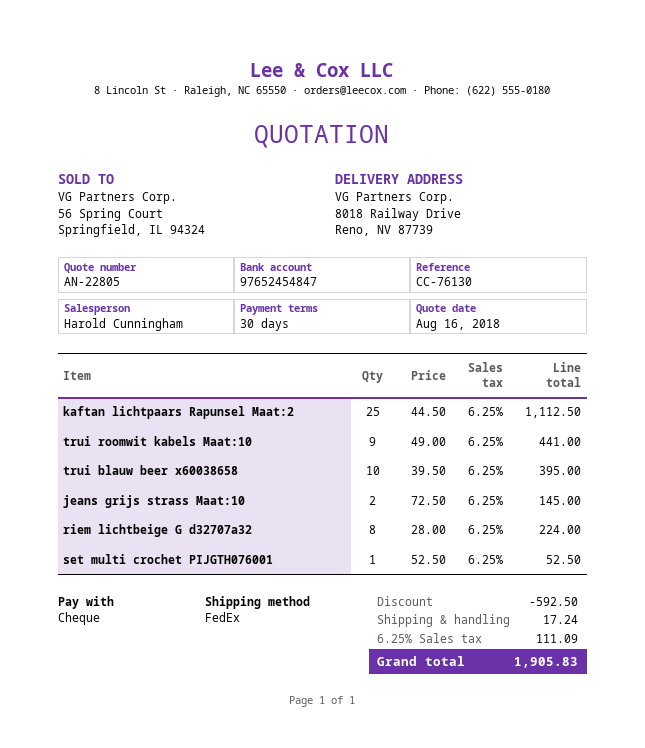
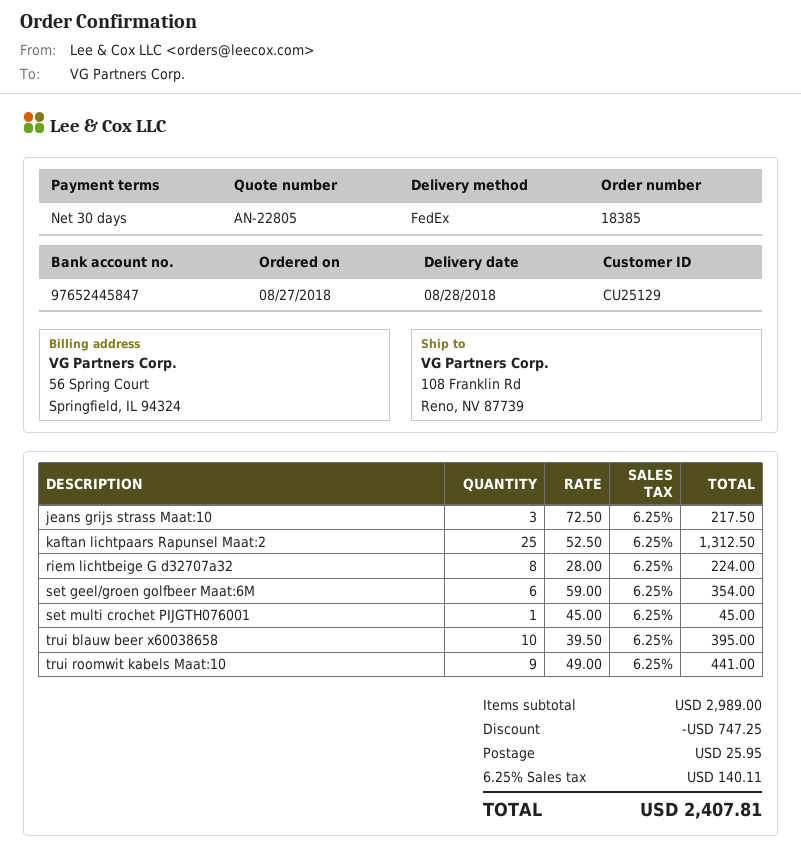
bank account: 97652454847 -> 97652445847
ship to: 8018 Railway Drive, Reno, NV 87739 -> 108 Franklin Rd, Reno, NV 87739
kaftan lichtpaars Rapunsel Maat:2: 25 x 44.50 = 1112.50 -> 25 x 52.50 = 1312.50
jeans grijs strass Maat:10: 2 x 72.50 = 145.00 -> 3 x 72.50 = 217.50
set multi crochet PIJGTH076001: 1 x 52.50 = 52.50 -> 1 x 45.00 = 45.00
set geel/groen golfbeer Maat:6M: none -> 6 x 59.00 = 354.00
discount: 592.50 -> 747.25
shipping: 17.24 -> 25.95
tax: 6.25% = 111.09 -> 6.25% = 140.11
total: 1905.83 -> 2407.81

